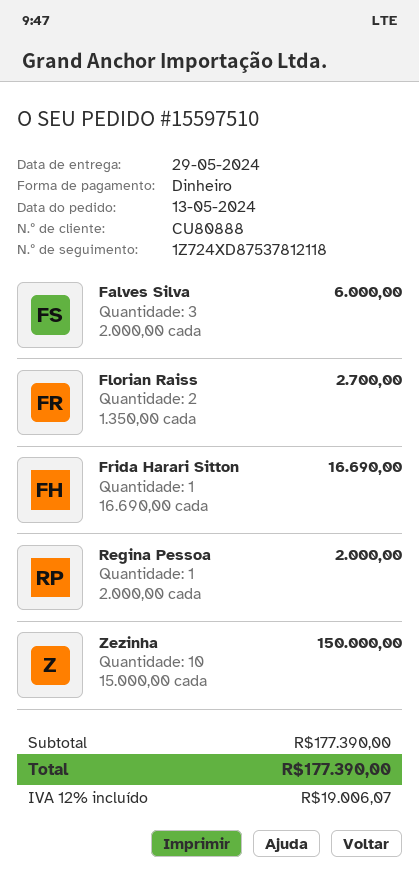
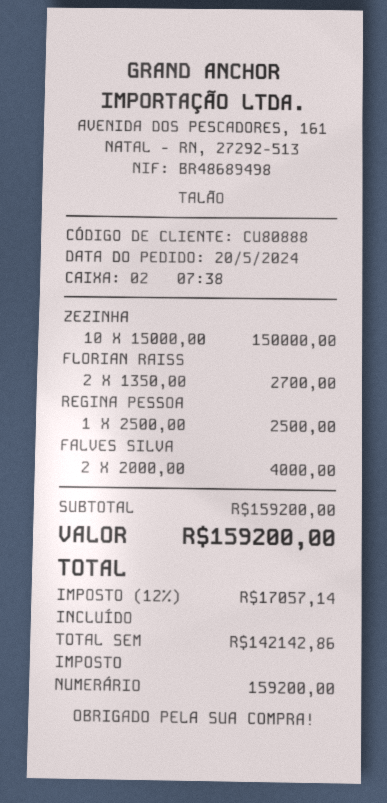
order date: 2024-05-13 -> 2024-05-20
Falves Silva: 3 x 2000.00 = 6000.00 -> 2 x 2000.00 = 4000.00
Frida Harari Sitton: 1 x 16690.00 = 16690.00 -> none
Regina Pessoa: 1 x 2000.00 = 2000.00 -> 1 x 2500.00 = 2500.00
subtotal: 177390.00 -> 159200.00
tax: 12% = 19006.07 -> 12% = 17057.14
total: 177390.00 -> 159200.00

